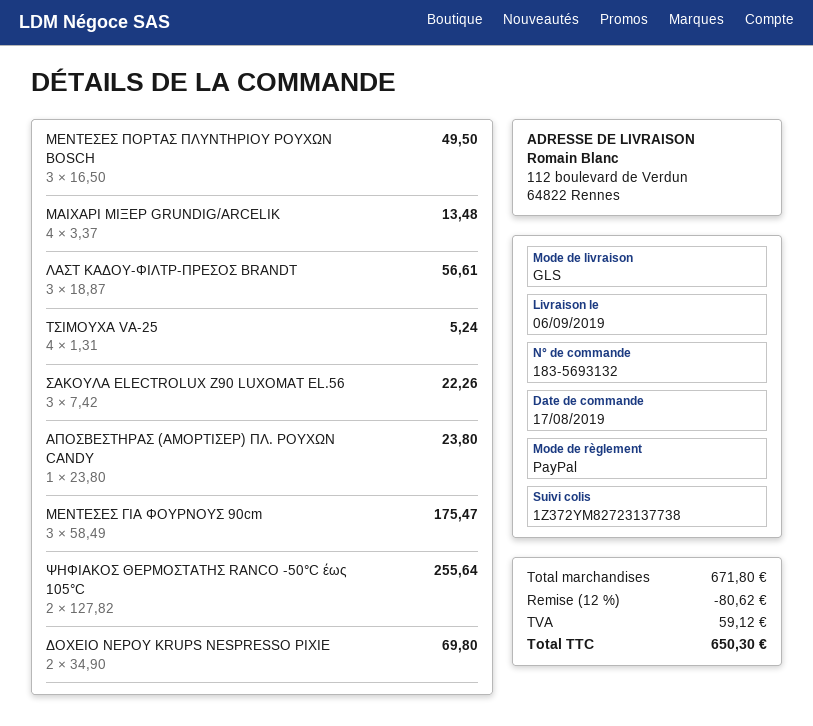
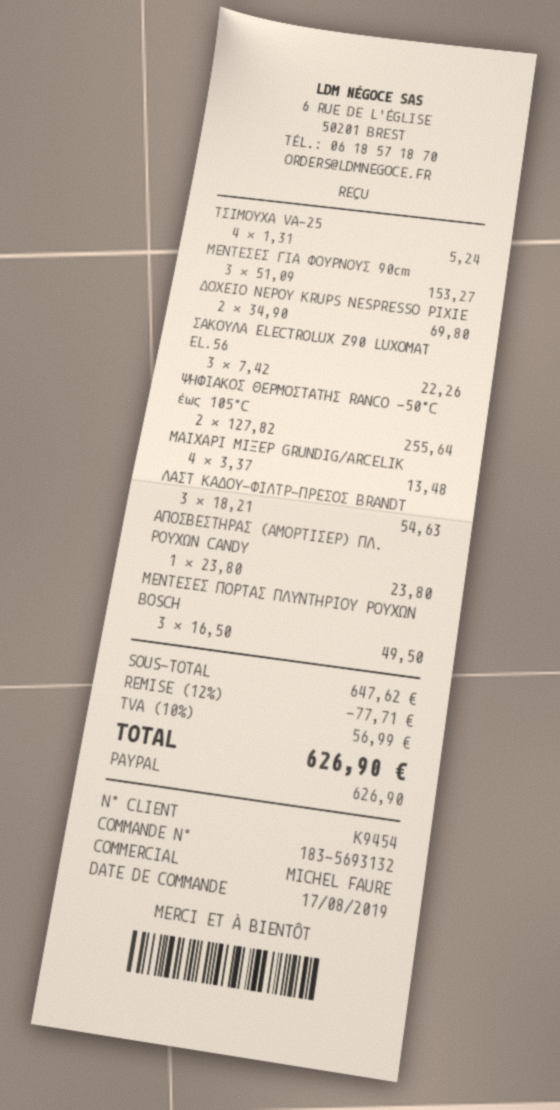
ΛΑΣΤ ΚΑΔΟΥ-ΦΙΛΤΡ-ΠΡΕΣΟΣ BRANDT: 3 x 18.87 = 56.61 -> 3 x 18.21 = 54.63
ΜΕΝΤΕΣΕΣ ΓΙΑ ΦΟΥΡΝΟΥΣ 90cm: 3 x 58.49 = 175.47 -> 3 x 51.09 = 153.27
subtotal: 671.80 -> 647.62
discount: 12% = 80.62 -> 12% = 77.71
tax: 59.12 -> 56.99
total: 650.30 -> 626.90

